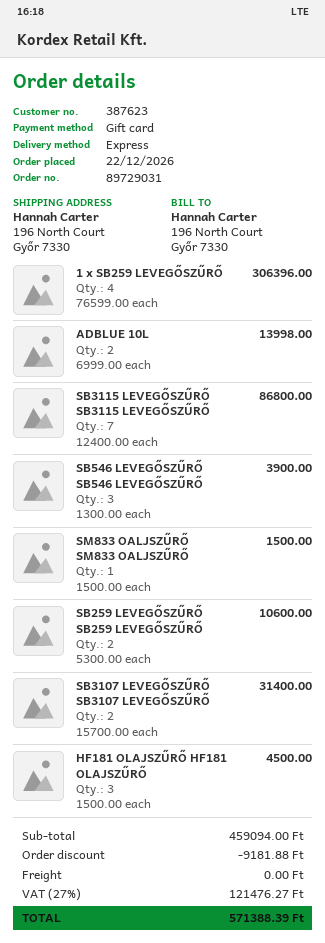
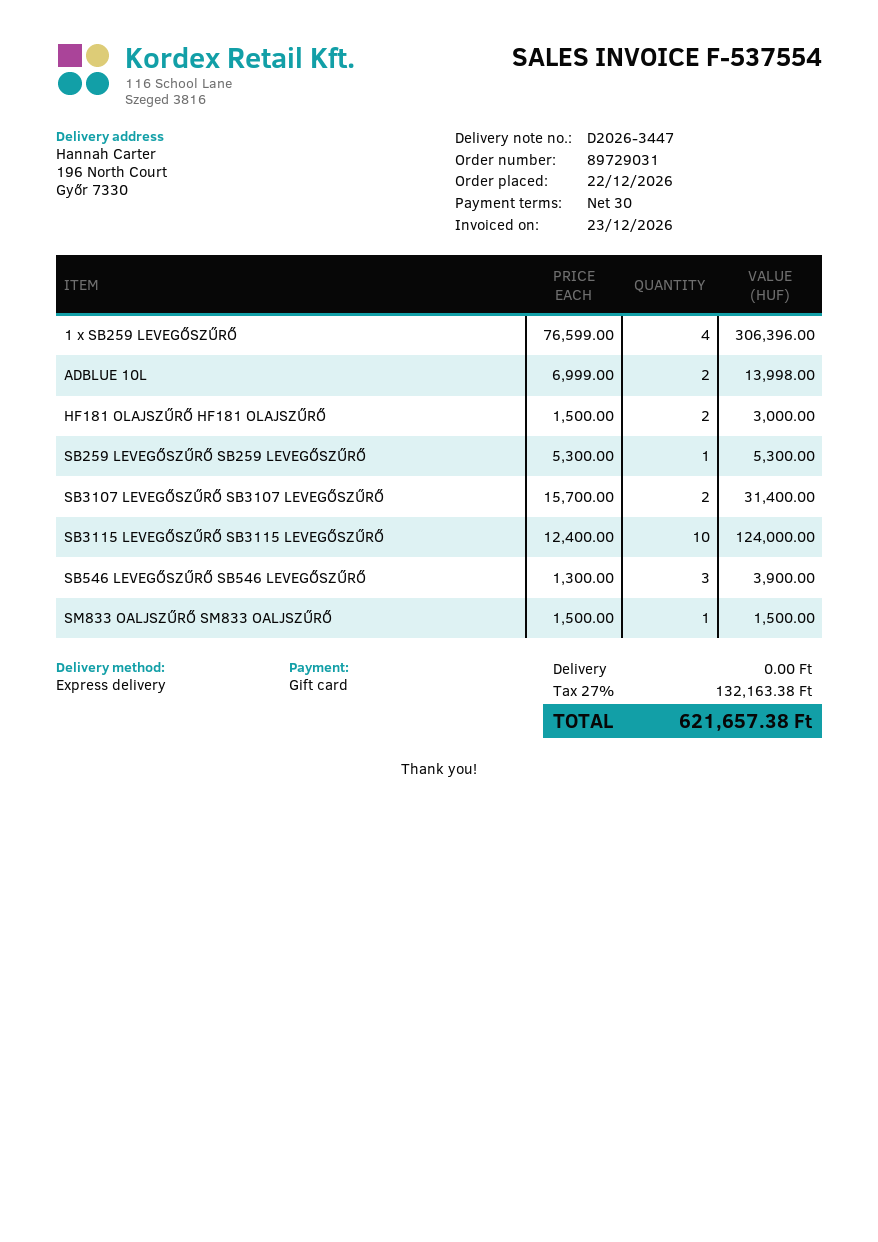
SB3115 LEVEGŐSZŰRŐ SB3115 LEVEGŐSZŰRŐ: 7 x 12400.00 = 86800.00 -> 10 x 12400.00 = 124000.00
SB259 LEVEGŐSZŰRŐ SB259 LEVEGŐSZŰRŐ: 2 x 5300.00 = 10600.00 -> 1 x 5300.00 = 5300.00
HF181 OLAJSZŰRŐ HF181 OLAJSZŰRŐ: 3 x 1500.00 = 4500.00 -> 2 x 1500.00 = 3000.00
discount: 9181.88 -> none
tax: 27% = 121476.27 -> 27% = 132163.38
total: 571388.39 -> 621657.38

